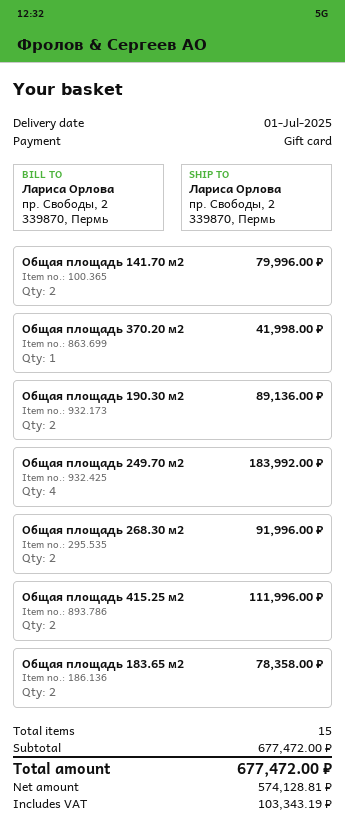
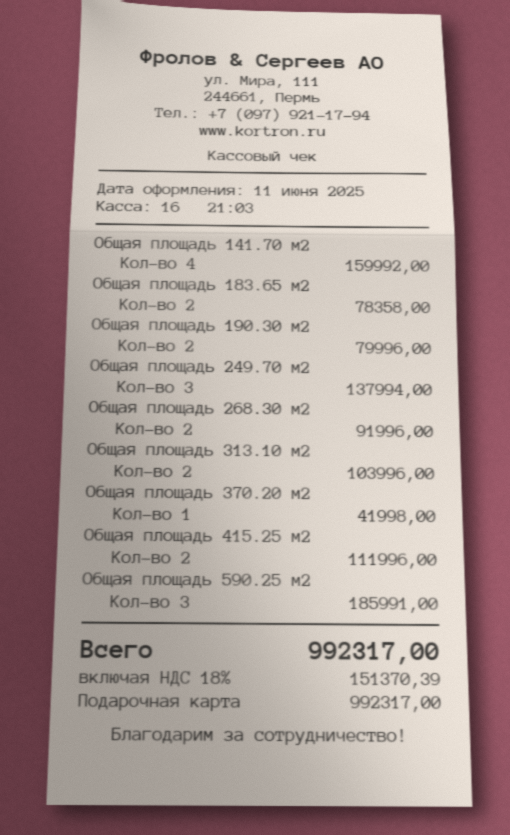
Общая площадь 141.70 м2: 2 for 79996.00 -> 4 for 159992.00
Общая площадь 190.30 м2: 2 for 89136.00 -> 2 for 79996.00
Общая площадь 249.70 м2: 4 for 183992.00 -> 3 for 137994.00
Общая площадь 313.10 м2: none -> 2 for 103996.00
Общая площадь 590.25 м2: none -> 3 for 185991.00
tax: 103343.19 -> 151370.39
total: 677472.00 -> 992317.00

